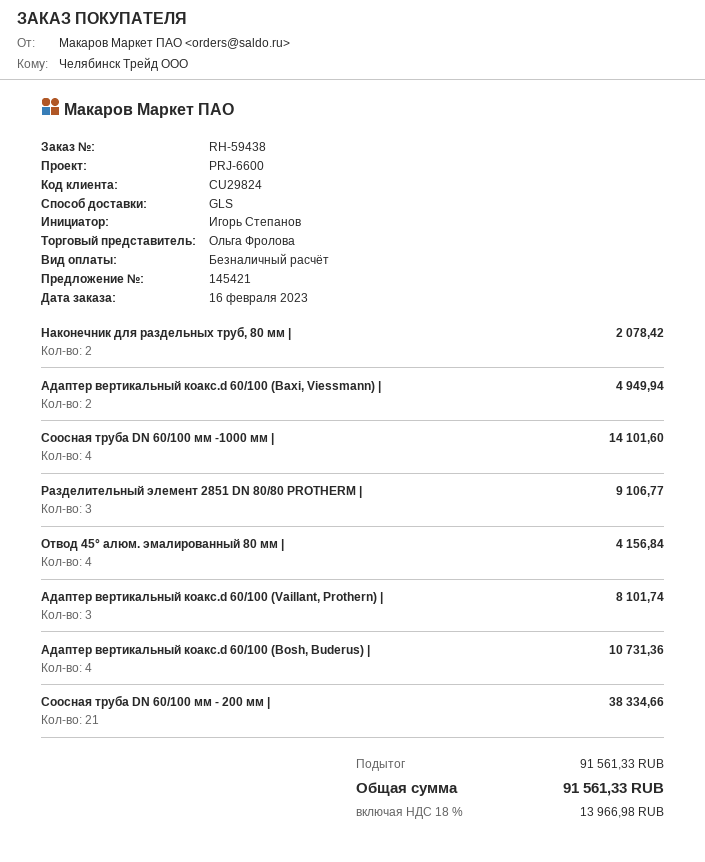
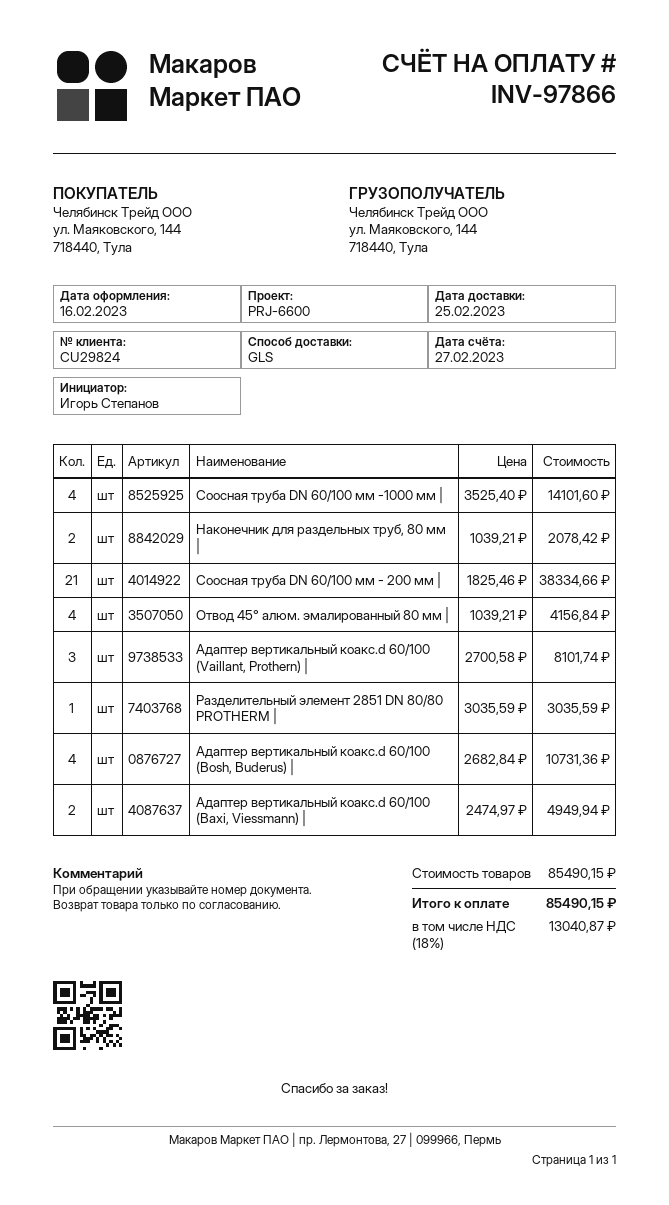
Разделительный элемент 2851 DN 80/80 PROTHERM |: 3 for 9106.77 -> 1 for 3035.59
subtotal: 91561.33 -> 85490.15
tax: 18% = 13966.98 -> 18% = 13040.87
total: 91561.33 -> 85490.15

